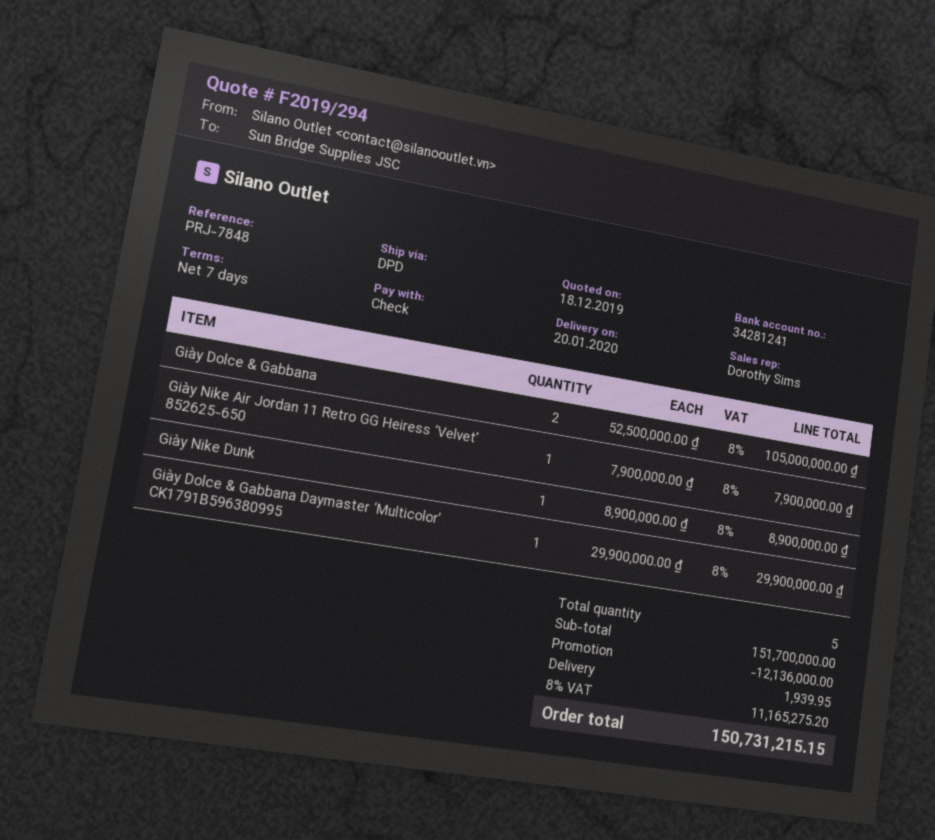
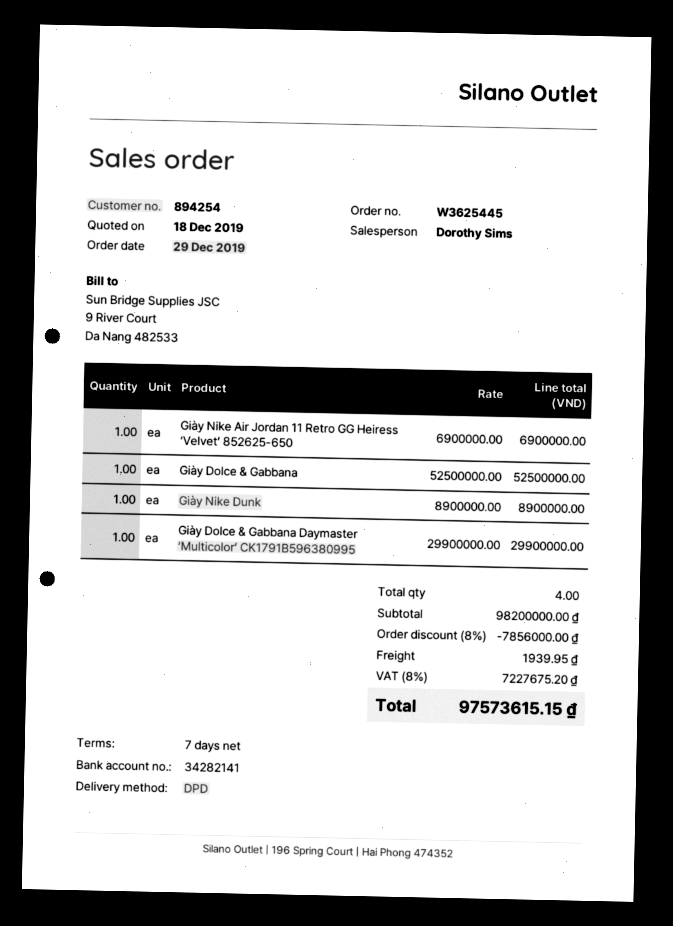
bank account: 34281241 -> 34282141
Giày Dolce & Gabbana: 2 x 52500000.00 = 105000000.00 -> 1 x 52500000.00 = 52500000.00
Giày Nike Air Jordan 11 Retro GG Heiress ‘Velvet’ 852625-650: 1 x 7900000.00 = 7900000.00 -> 1 x 6900000.00 = 6900000.00
total quantity: 5 -> 4
subtotal: 151700000.00 -> 98200000.00
discount: 12136000.00 -> 7856000.00
tax: 8% = 11165275.20 -> 8% = 7227675.20
total: 150731215.15 -> 97573615.15

